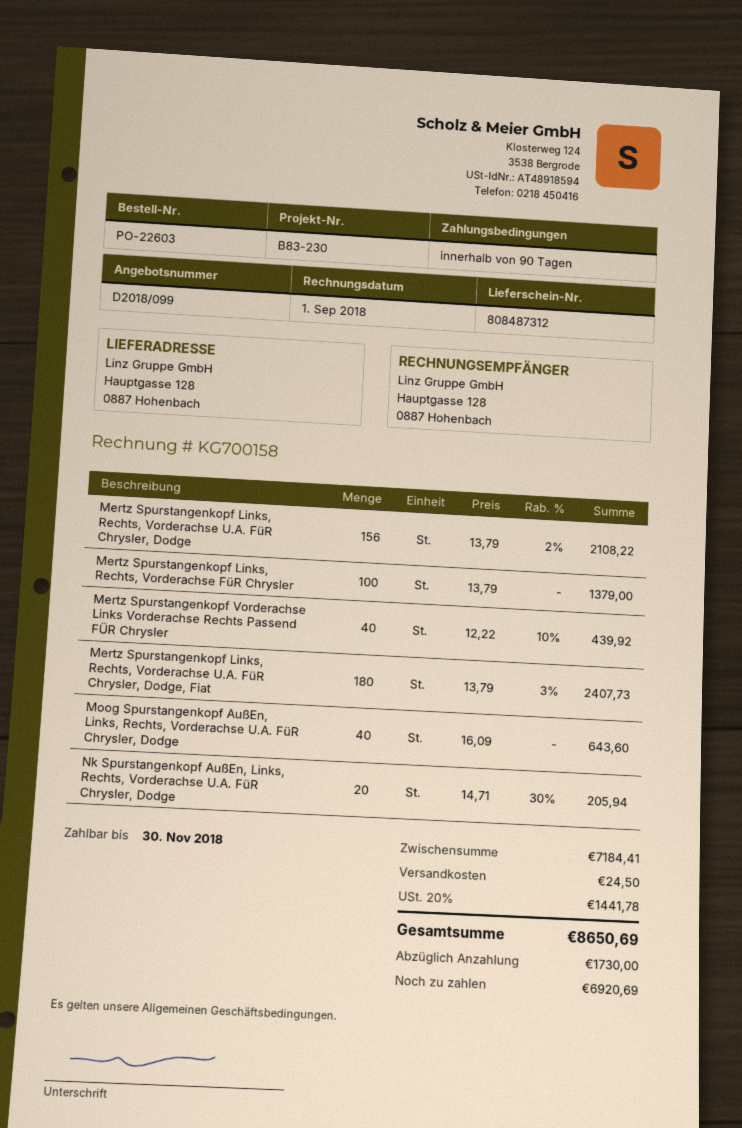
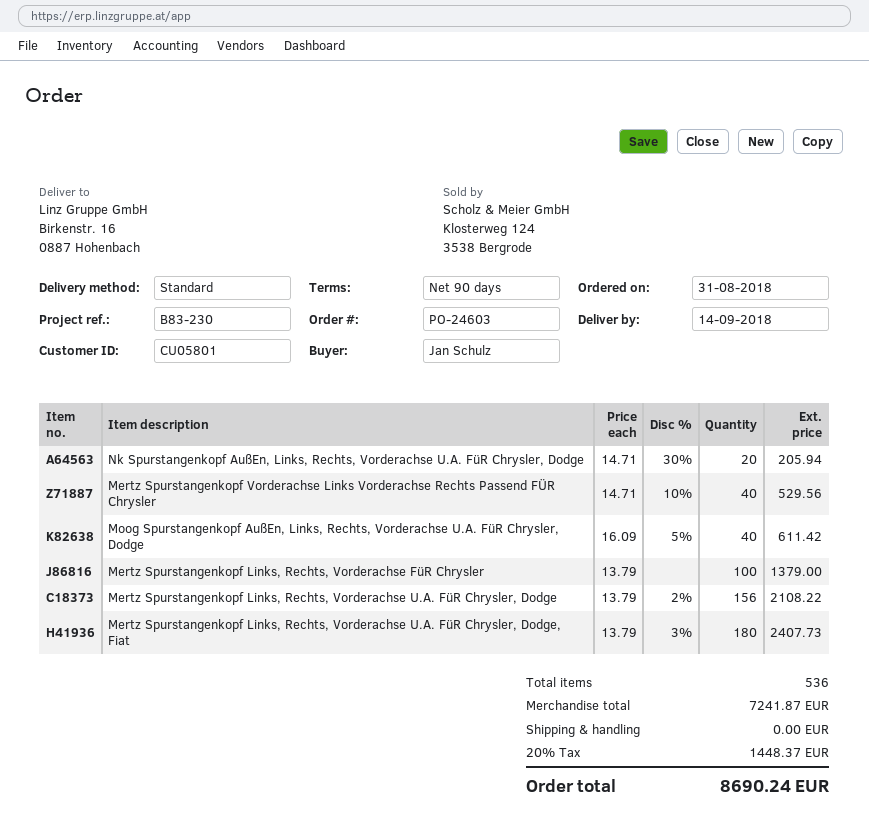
order number: PO-22603 -> PO-24603
ship to: Hauptgasse 128, 0887 Hohenbach -> Birkenstr. 16, 0887 Hohenbach
Mertz Spurstangenkopf Vorderachse Links Vorderachse Rechts Passend FÜR Chrysler: 40 x 12.22 - 10% = 439.92 -> 40 x 14.71 - 10% = 529.56
Moog Spurstangenkopf AußEn, Links, Rechts, Vorderachse U.A. FüR Chrysler, Dodge: 40 x 16.09 = 643.60 -> 40 x 16.09 - 5% = 611.42
subtotal: 7184.41 -> 7241.87
shipping: 24.50 -> 0.00
tax: 20% = 1441.78 -> 20% = 1448.37
total: 8650.69 -> 8690.24

